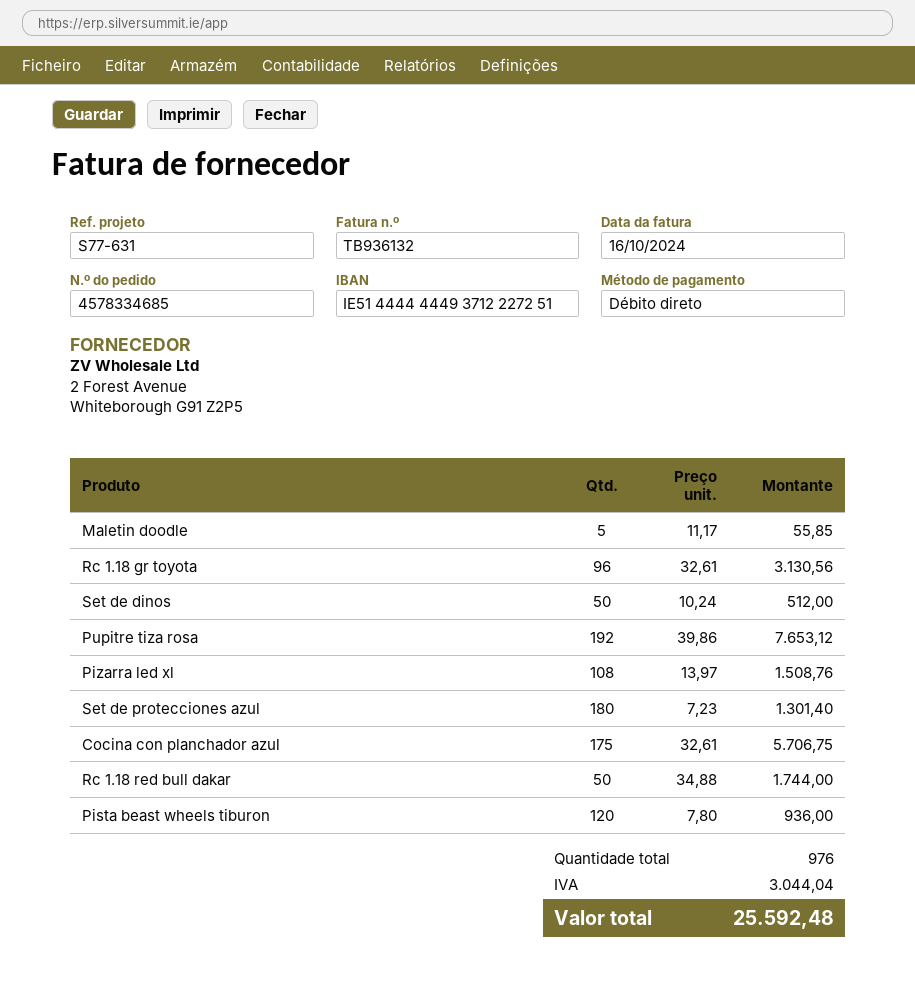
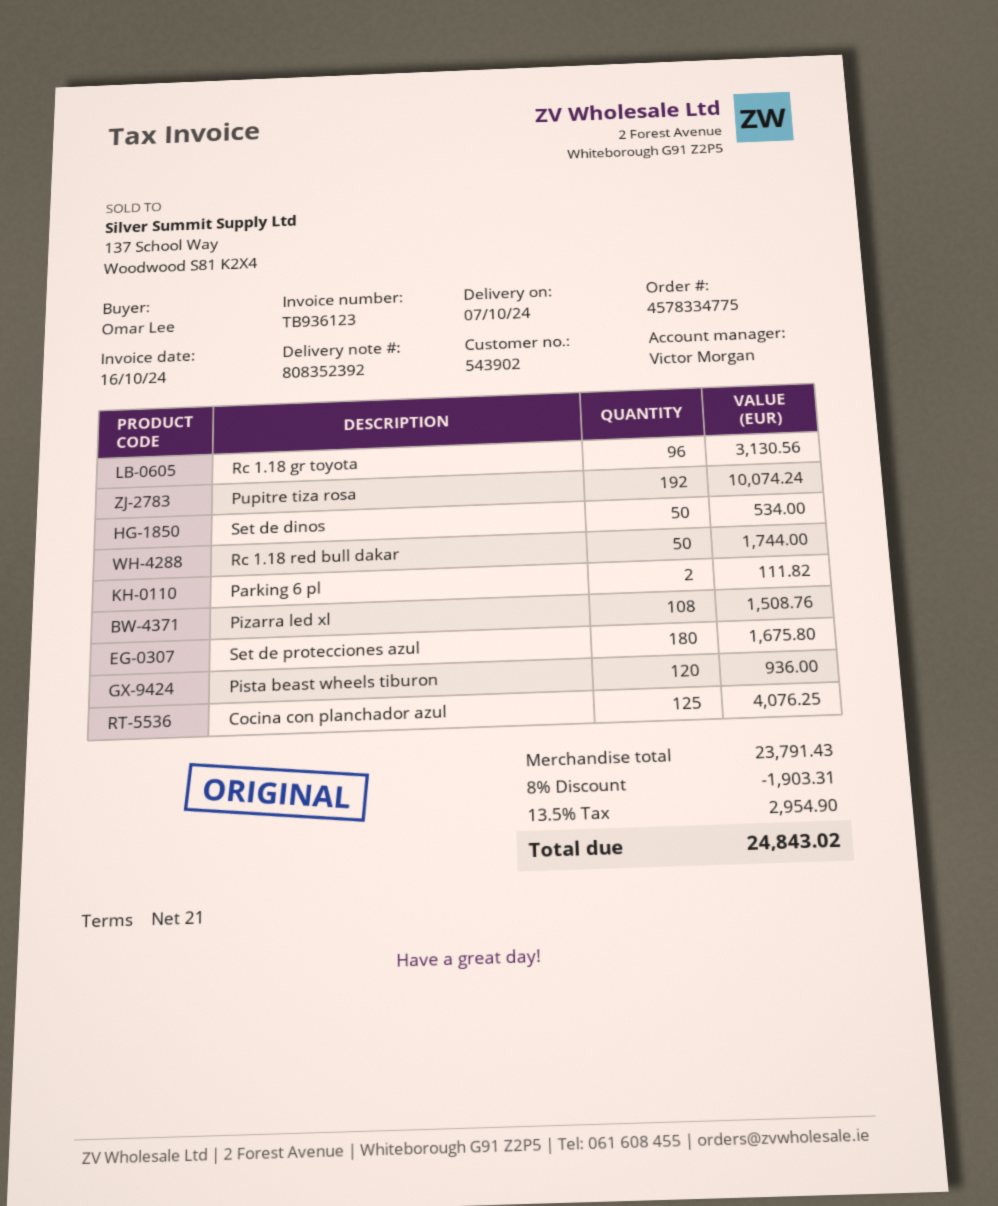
order number: 4578334685 -> 4578334775
invoice number: TB936132 -> TB936123
Maletin doodle: 5 for 55.85 -> none
Set de dinos: 50 for 512.00 -> 50 for 534.00
Pupitre tiza rosa: 192 for 7653.12 -> 192 for 10074.24
Set de protecciones azul: 180 for 1301.40 -> 180 for 1675.80
Cocina con planchador azul: 175 for 5706.75 -> 125 for 4076.25
Parking 6 pl: none -> 2 for 111.82
discount: none -> 8% = 1903.31
tax: 3044.04 -> 2954.90
total: 25592.48 -> 24843.02

